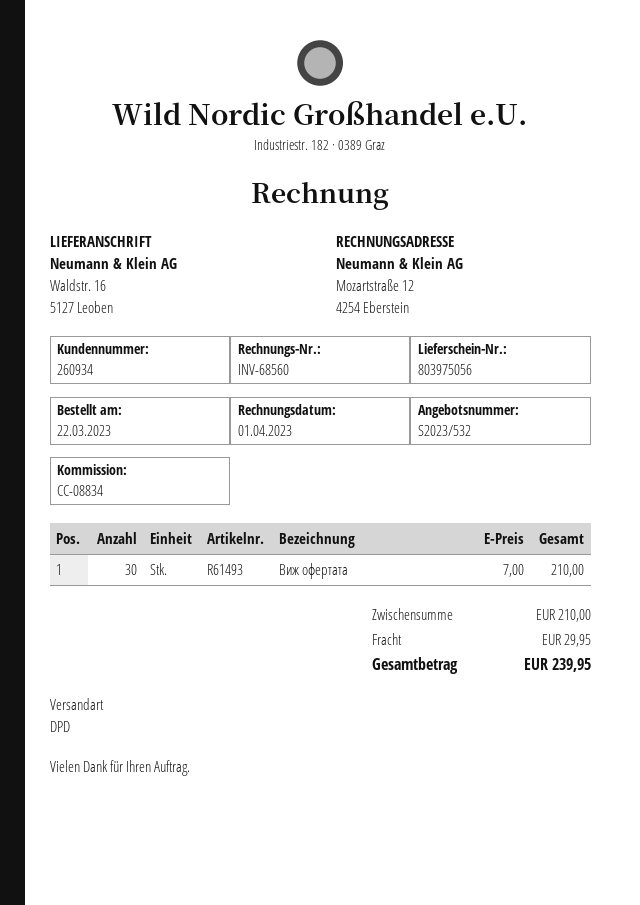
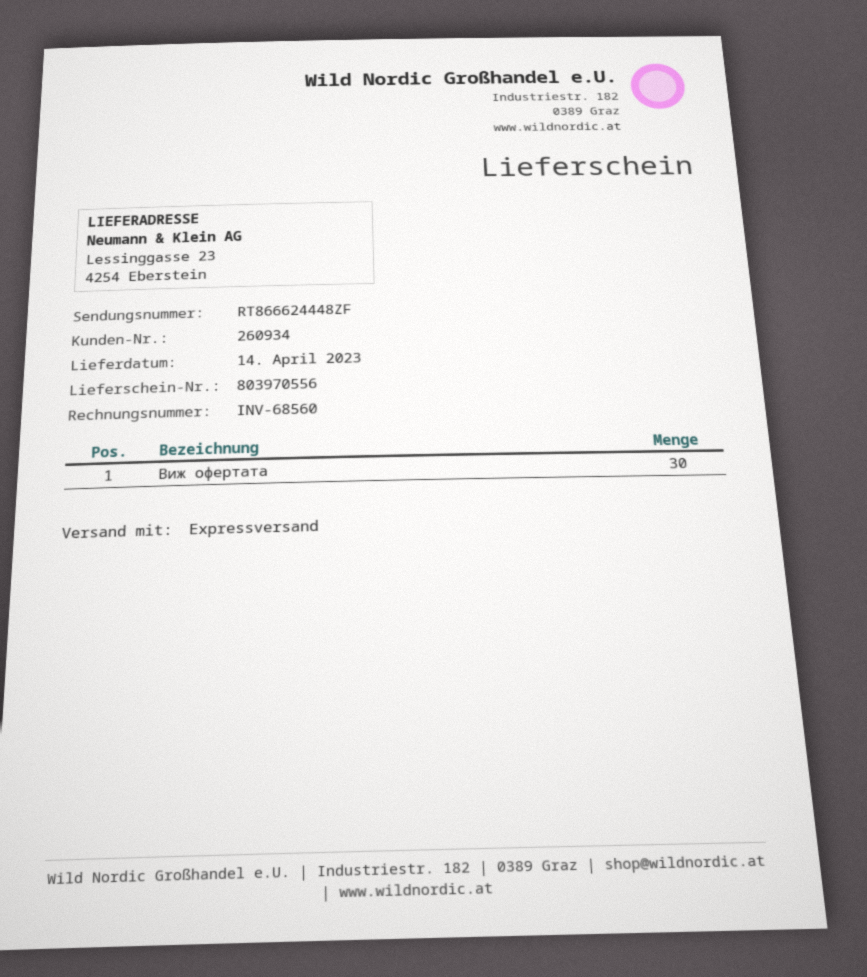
delivery note number: 803975056 -> 803970556
shipping method: DPD -> express
ship to: Waldstr. 16, 5127 Leoben -> Lessinggasse 23, 4254 Eberstein

